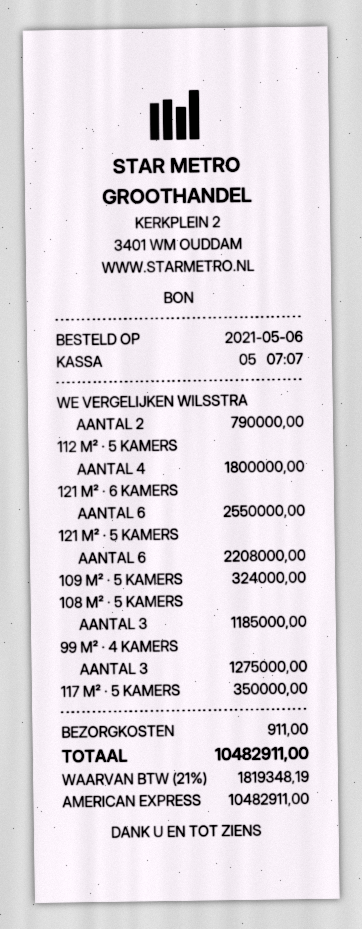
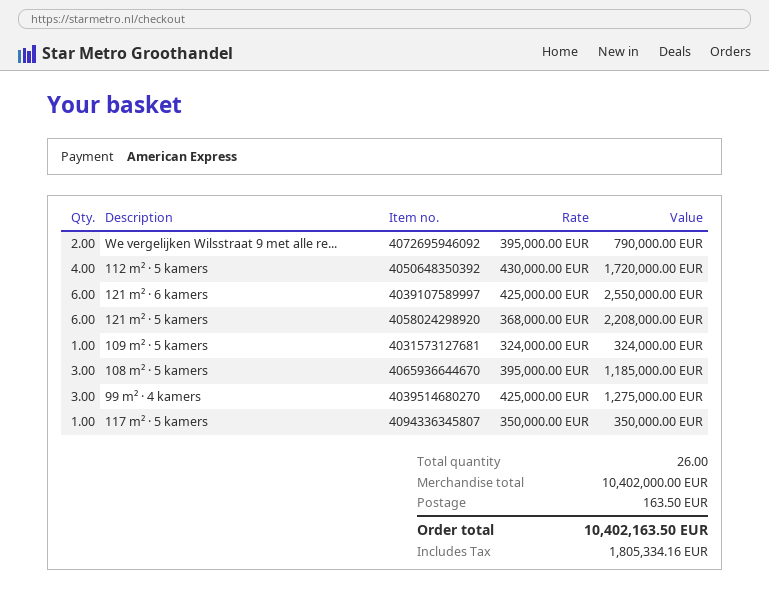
112 M² · 5 KAMERS: 4 for 1800000.00 -> 4 for 1720000.00
shipping: 911.00 -> 163.50
tax: 1819348.19 -> 1805334.16
total: 10482911.00 -> 10402163.50

